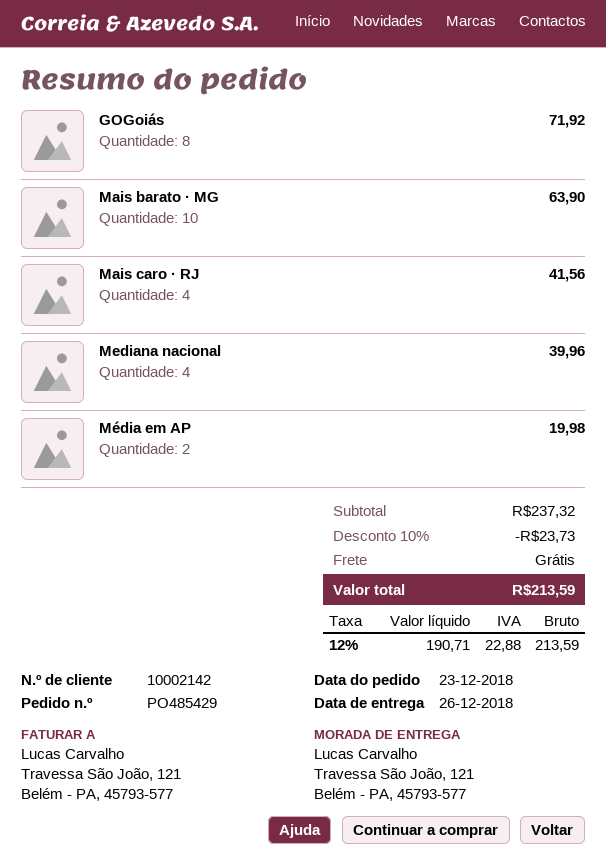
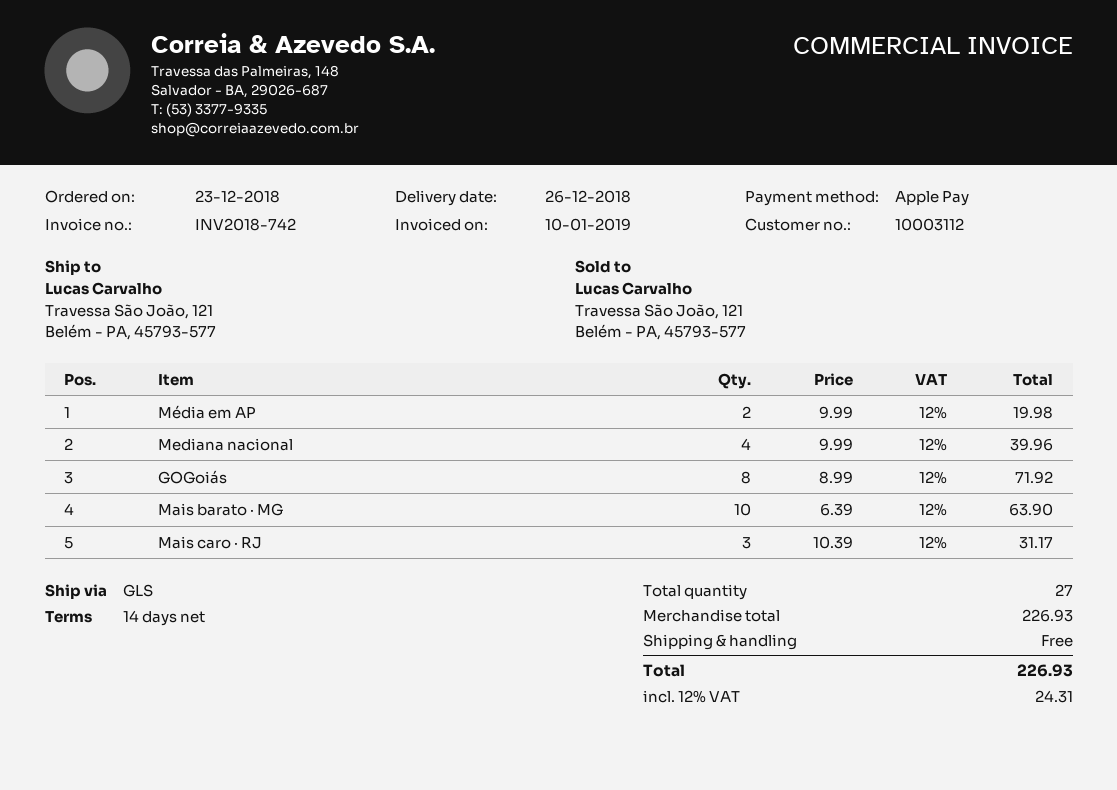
customer number: 10002142 -> 10003112
Mais caro · RJ: 4 for 41.56 -> 3 for 31.17
subtotal: 237.32 -> 226.93
discount: 10% = 23.73 -> none
tax: 12% = 22.88 -> 12% = 24.31
total: 213.59 -> 226.93

